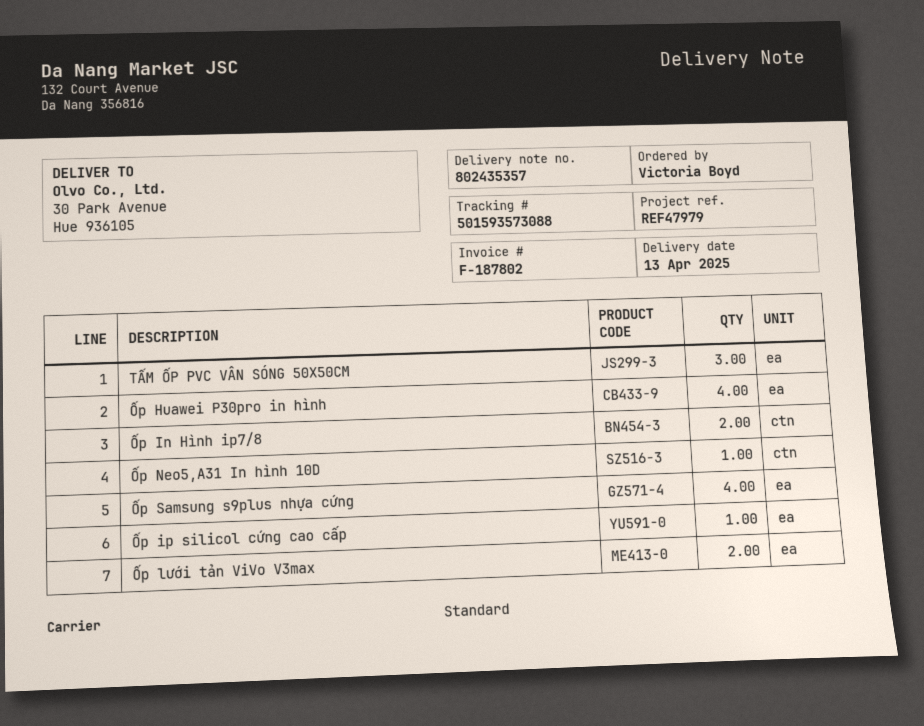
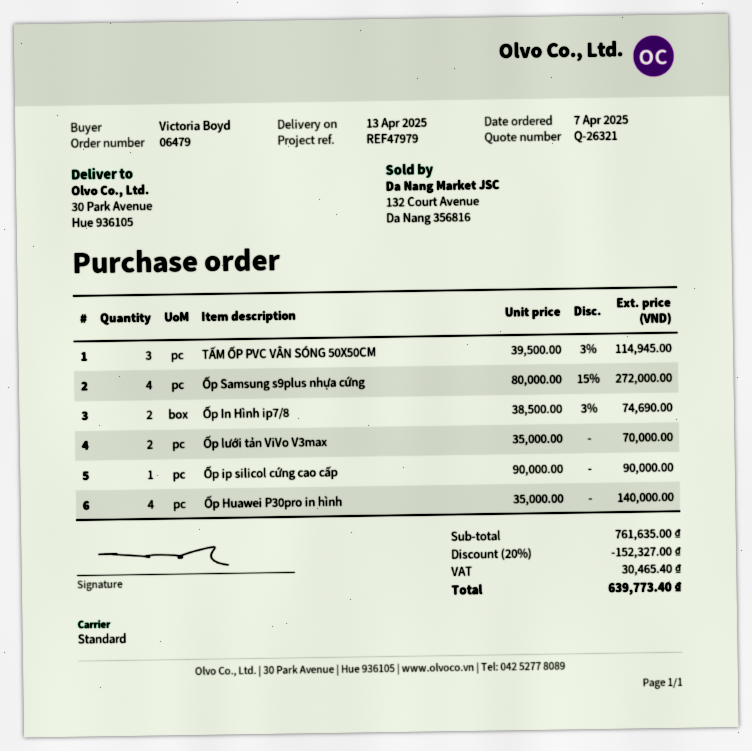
Ốp Neo5,A31 In hình 10D: 1 -> none

